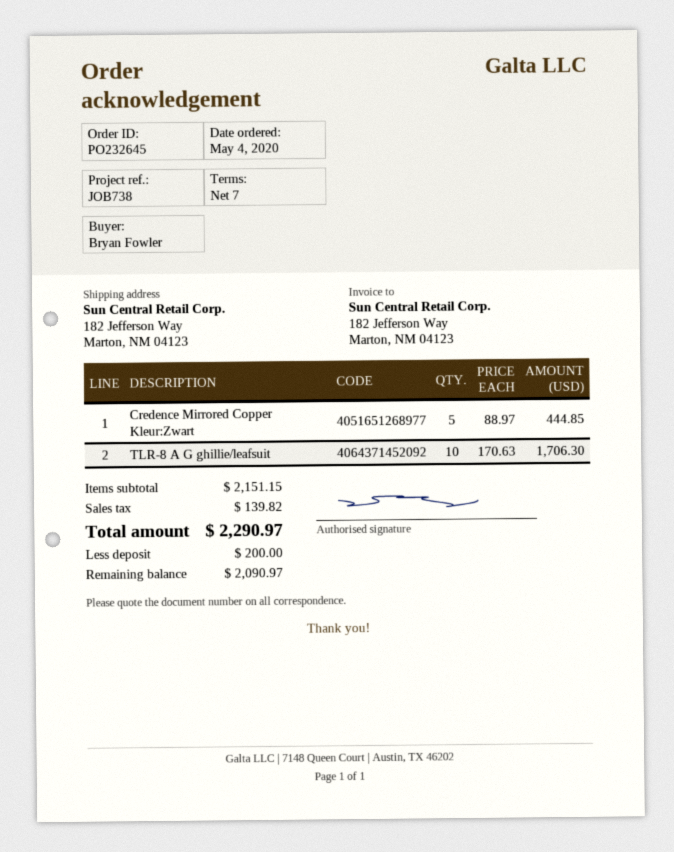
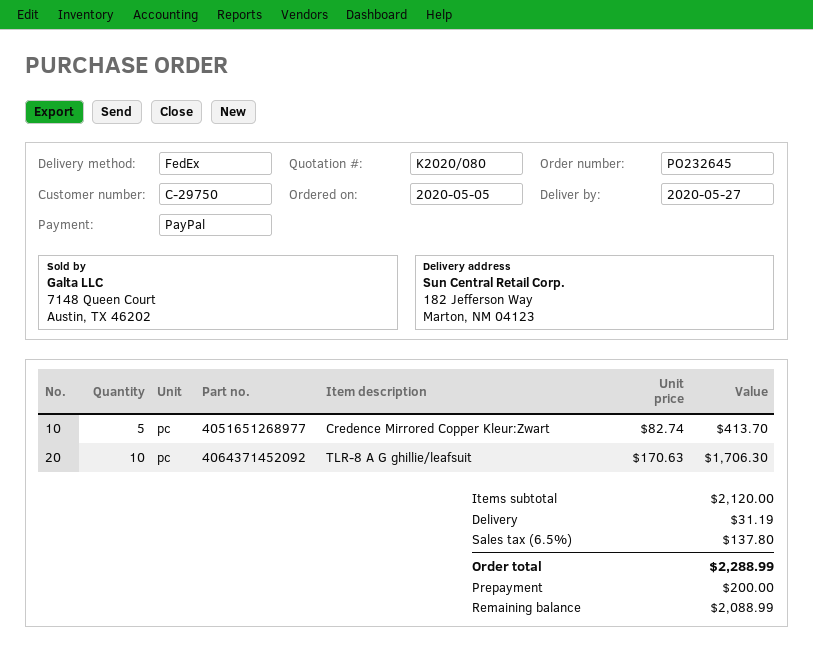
order date: 2020-05-04 -> 2020-05-05
Credence Mirrored Copper Kleur:Zwart: 5 x 88.97 = 444.85 -> 5 x 82.74 = 413.70
subtotal: 2151.15 -> 2120.00
shipping: none -> 31.19
tax: 139.82 -> 137.80
total: 2290.97 -> 2288.99
balance: 2090.97 -> 2088.99

